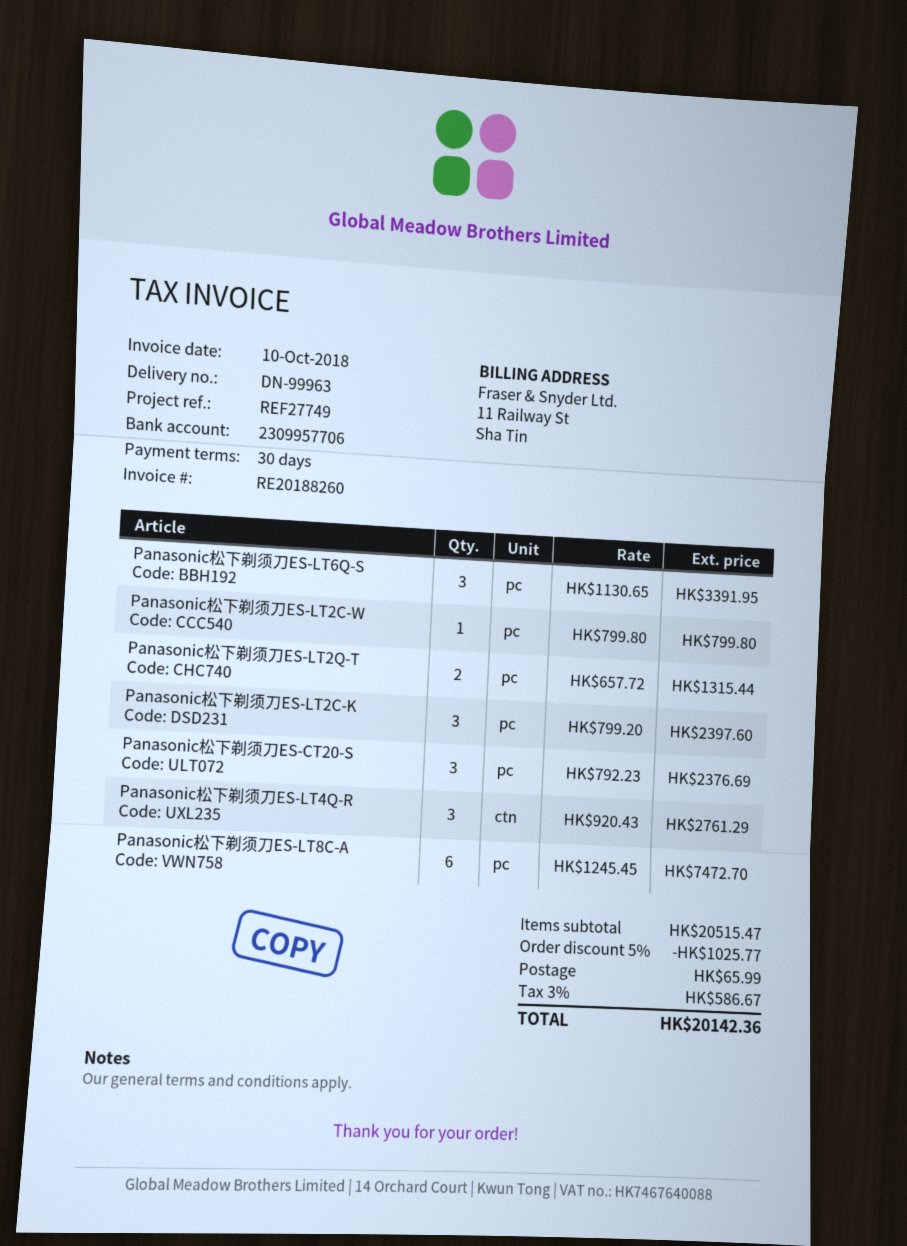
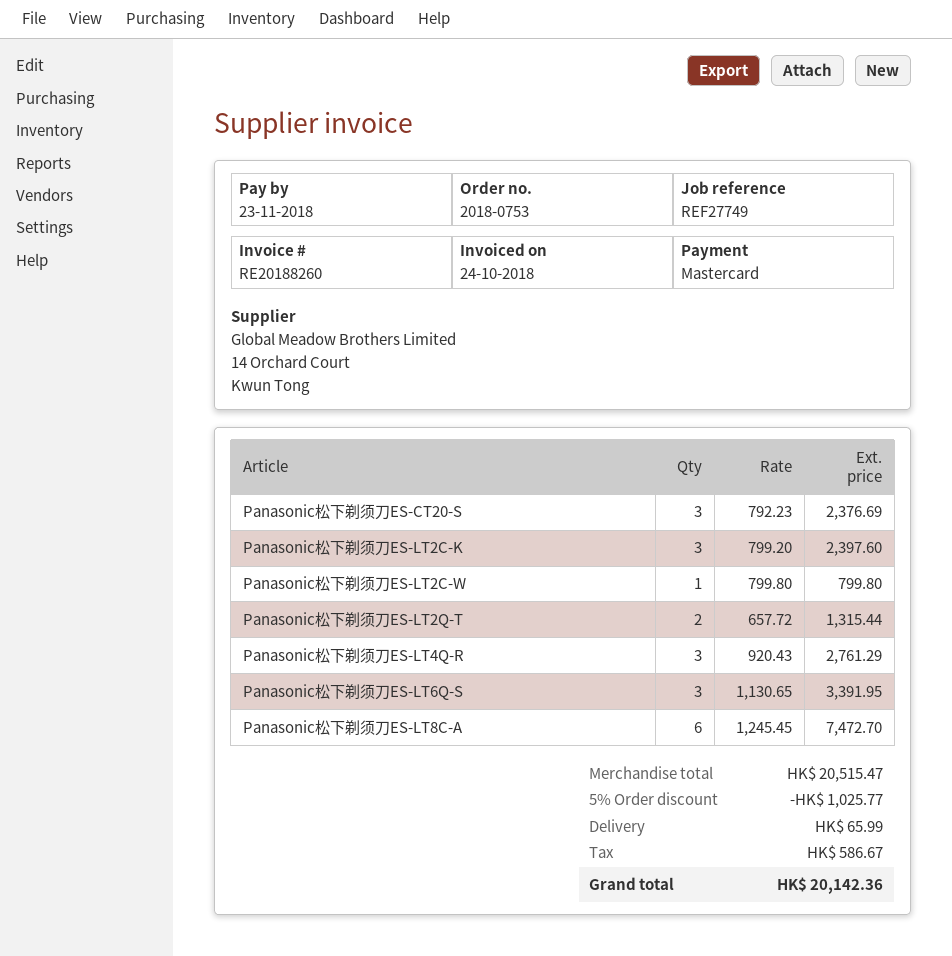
invoice date: 2018-10-10 -> 2018-10-24

